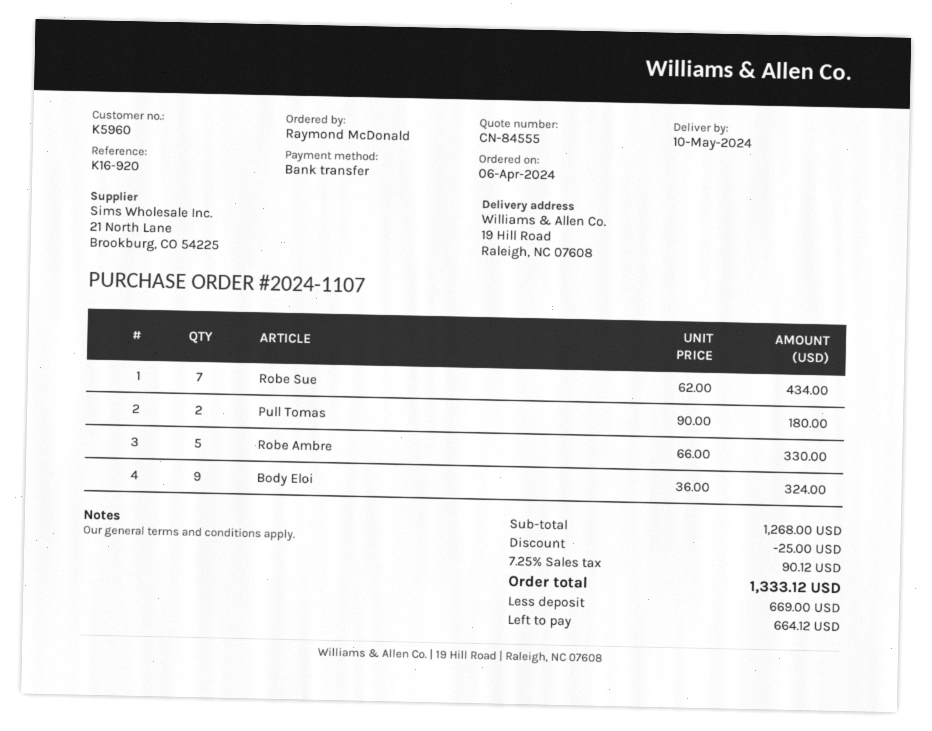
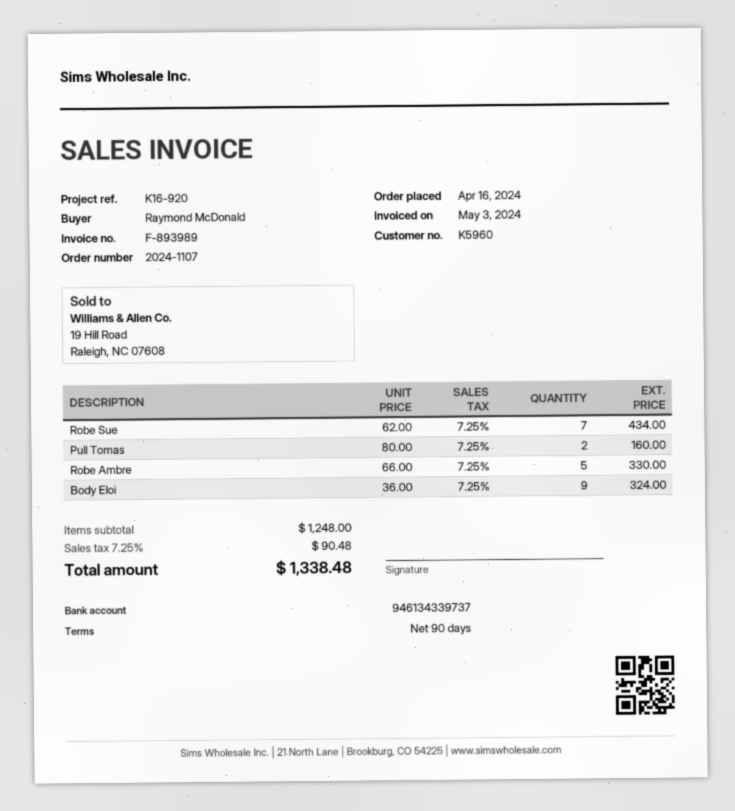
order date: 2024-04-06 -> 2024-04-16
Pull Tomas: 2 x 90.00 = 180.00 -> 2 x 80.00 = 160.00
subtotal: 1268.00 -> 1248.00
discount: 25.00 -> none
tax: 7.25% = 90.12 -> 7.25% = 90.48
total: 1333.12 -> 1338.48

